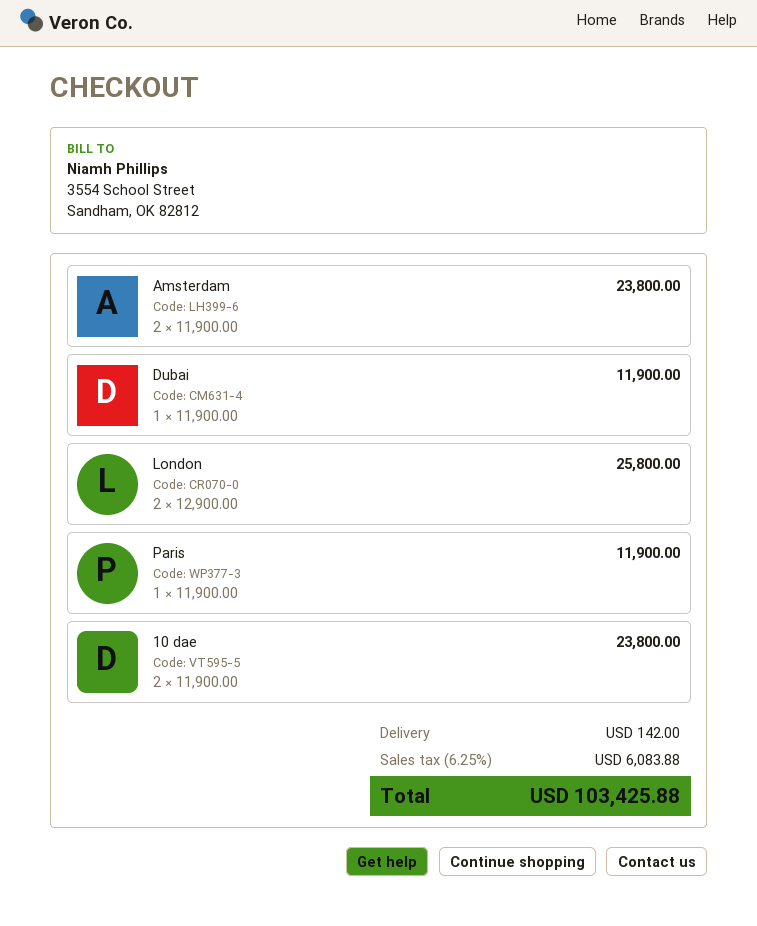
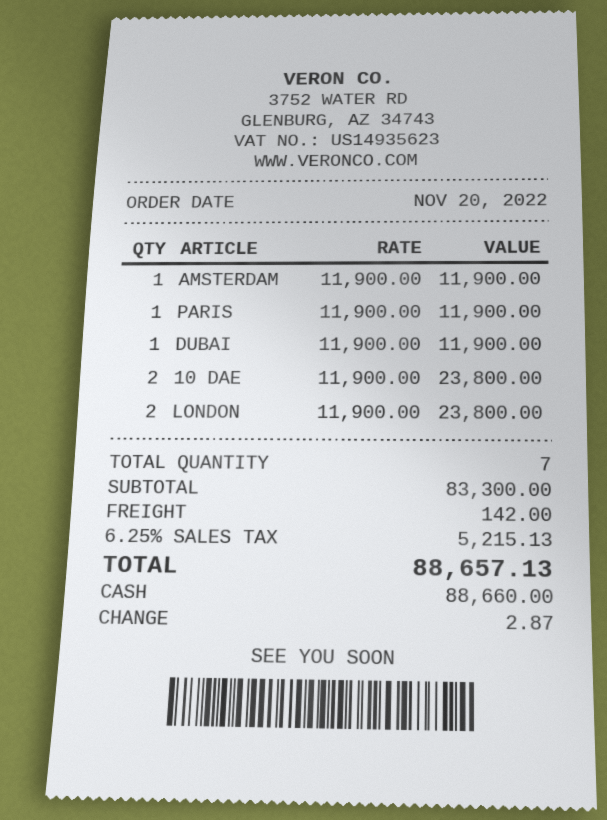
Amsterdam: 2 x 11900.00 = 23800.00 -> 1 x 11900.00 = 11900.00
London: 2 x 12900.00 = 25800.00 -> 2 x 11900.00 = 23800.00
tax: 6.25% = 6083.88 -> 6.25% = 5215.13
total: 103425.88 -> 88657.13

